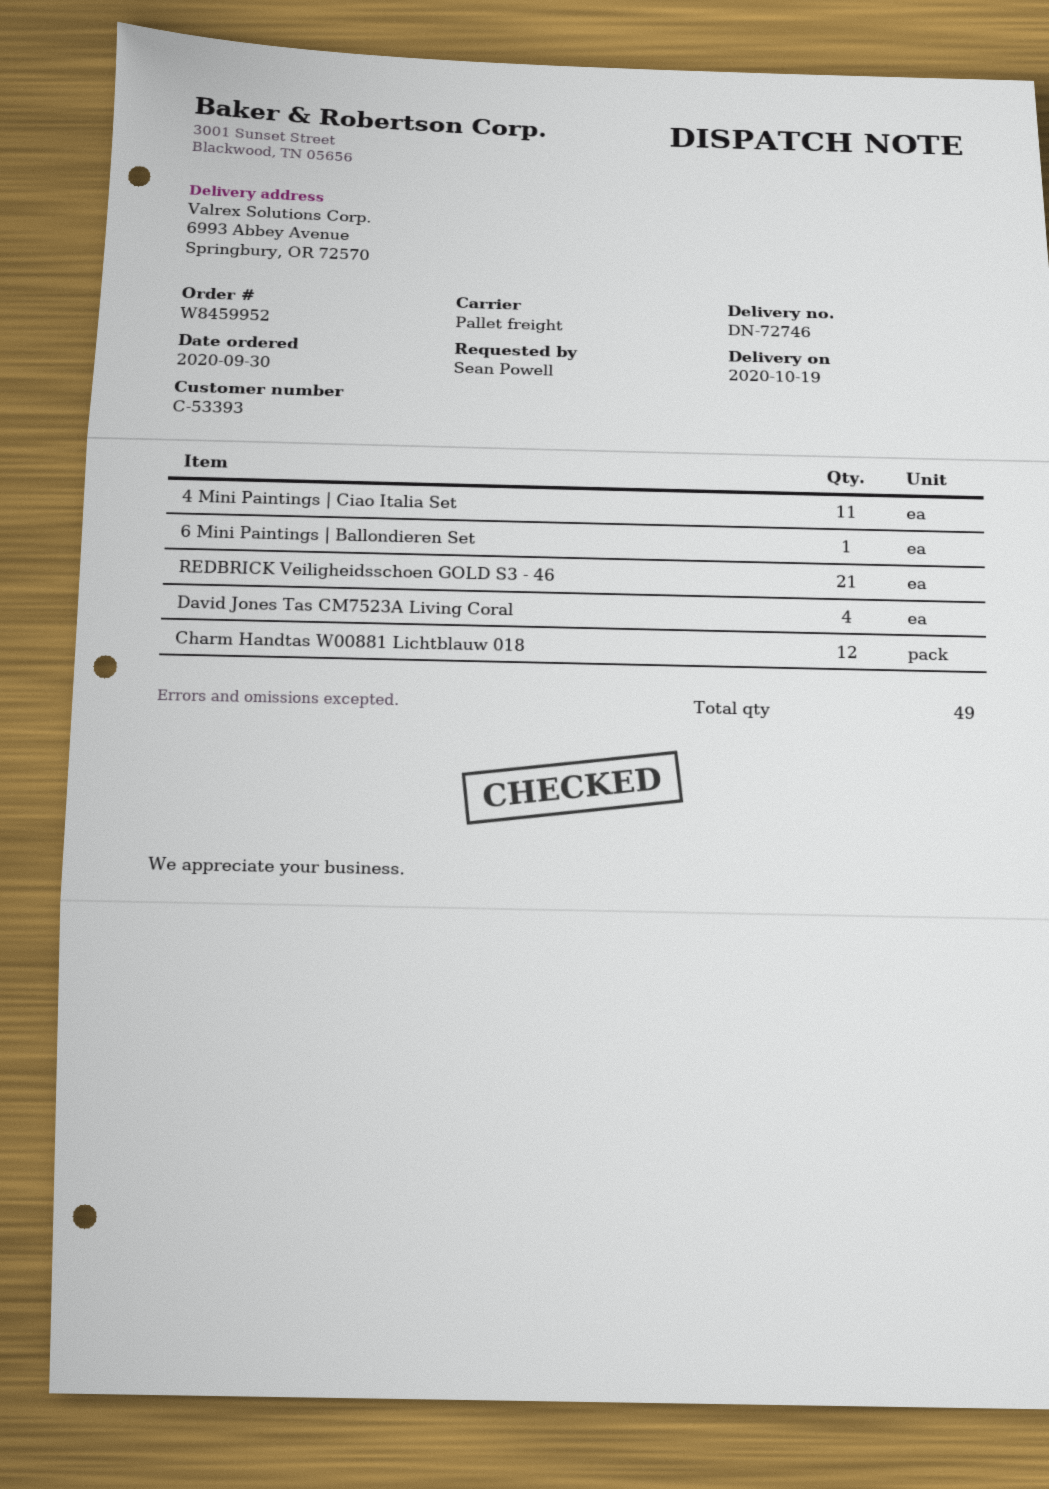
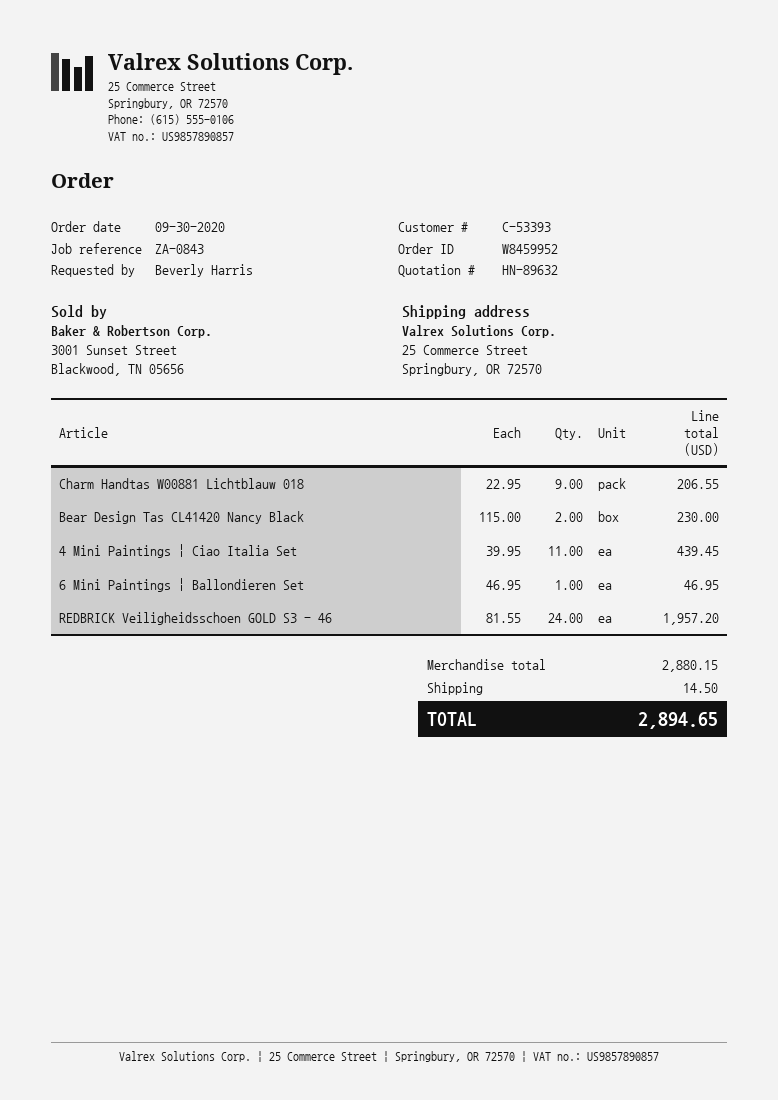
ordered by: Sean Powell -> Beverly Harris
ship to: 6993 Abbey Avenue, Springbury, OR 72570 -> 25 Commerce Street, Springbury, OR 72570
REDBRICK Veiligheidsschoen GOLD S3 - 46: 21 -> 24
David Jones Tas CM7523A Living Coral: 4 -> none
Charm Handtas W00881 Lichtblauw 018: 12 -> 9
Bear Design Tas CL41420 Nancy Black: none -> 2

